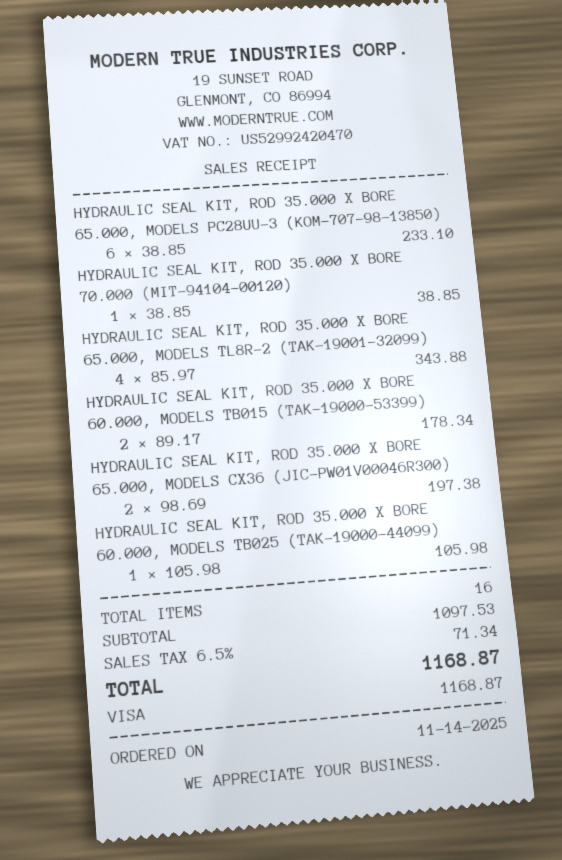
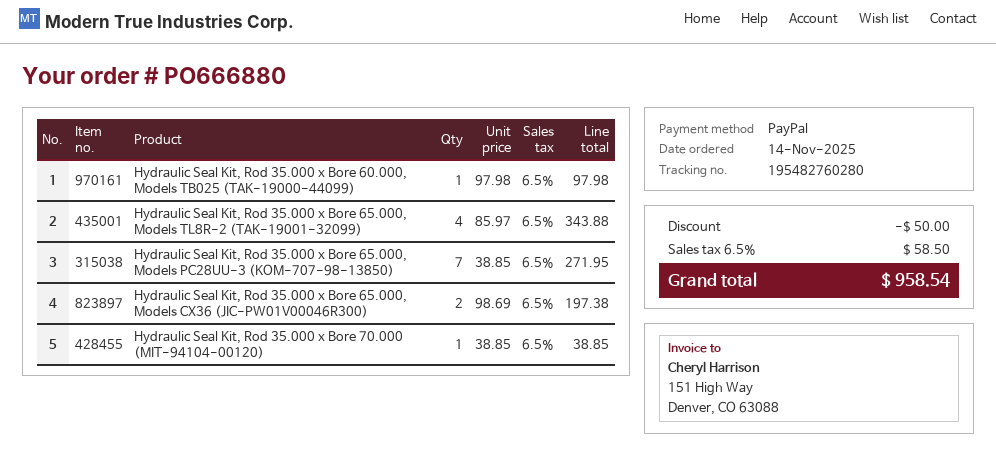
payment method: Visa -> PayPal
HYDRAULIC SEAL KIT, ROD 35.000 X BORE 65.000, MODELS PC28UU-3 (KOM-707-98-13850): 6 x 38.85 = 233.10 -> 7 x 38.85 = 271.95
HYDRAULIC SEAL KIT, ROD 35.000 X BORE 60.000, MODELS TB015 (TAK-19000-53399): 2 x 89.17 = 178.34 -> none
HYDRAULIC SEAL KIT, ROD 35.000 X BORE 60.000, MODELS TB025 (TAK-19000-44099): 1 x 105.98 = 105.98 -> 1 x 97.98 = 97.98
discount: none -> 50.00
tax: 6.5% = 71.34 -> 6.5% = 58.50
total: 1168.87 -> 958.54

